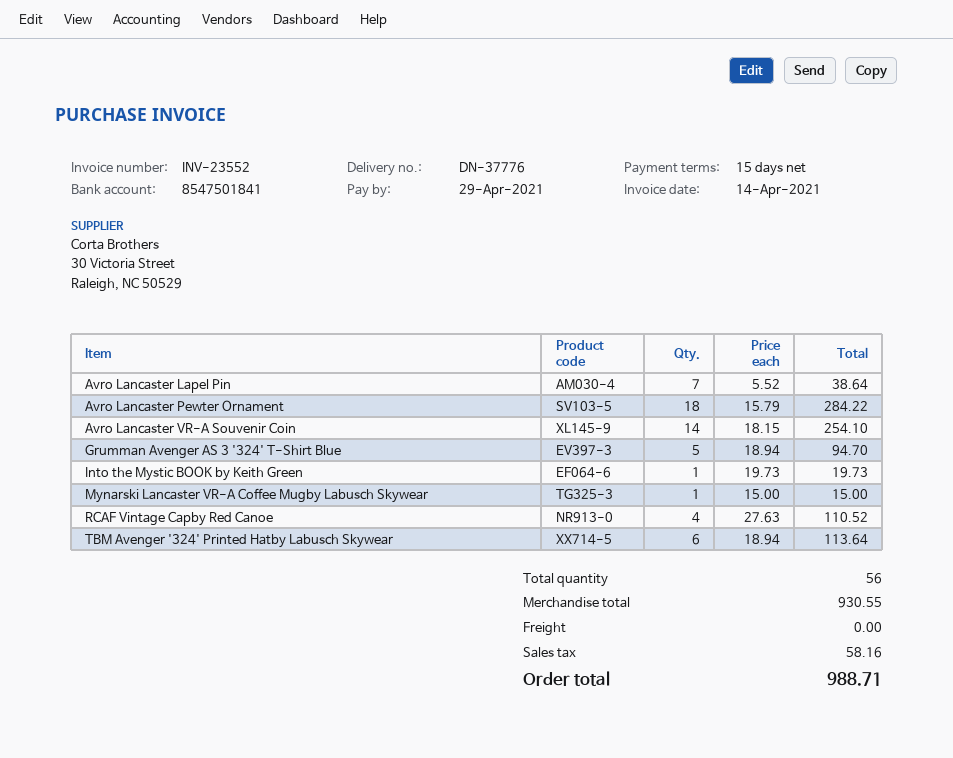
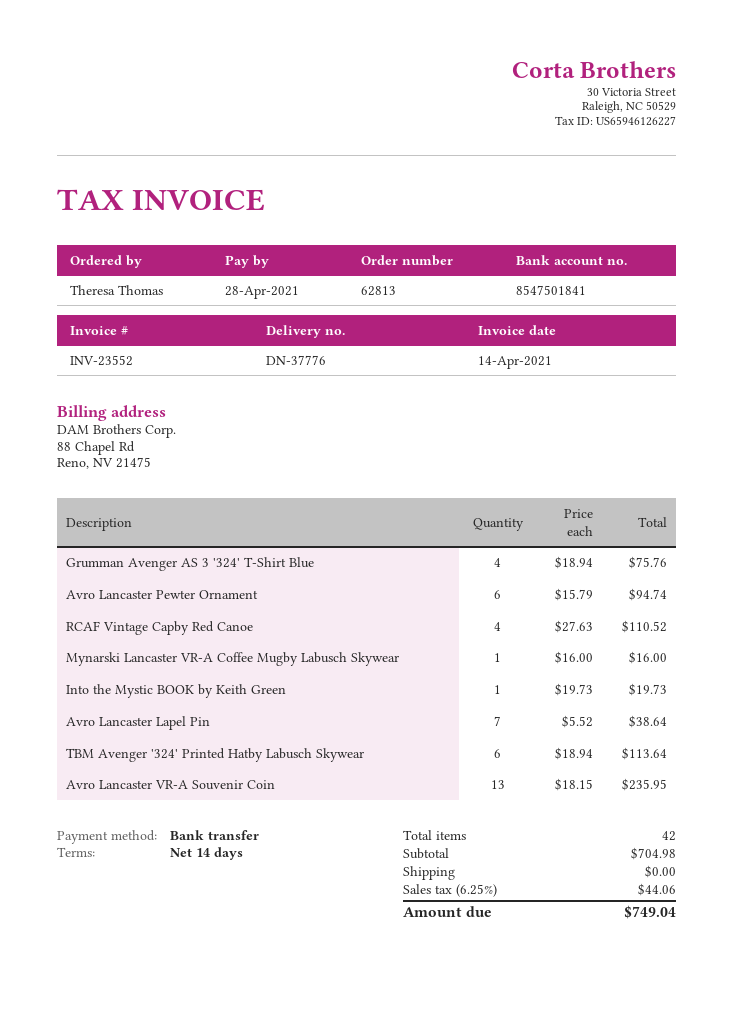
payment terms: 15 days -> 14 days
due date: 2021-04-29 -> 2021-04-28
Avro Lancaster Pewter Ornament: 18 x 15.79 = 284.22 -> 6 x 15.79 = 94.74
Avro Lancaster VR-A Souvenir Coin: 14 x 18.15 = 254.10 -> 13 x 18.15 = 235.95
Grumman Avenger AS 3 '324' T-Shirt Blue: 5 x 18.94 = 94.70 -> 4 x 18.94 = 75.76
Mynarski Lancaster VR-A Coffee Mugby Labusch Skywear: 1 x 15.00 = 15.00 -> 1 x 16.00 = 16.00
total quantity: 56 -> 42
subtotal: 930.55 -> 704.98
tax: 58.16 -> 44.06
total: 988.71 -> 749.04

